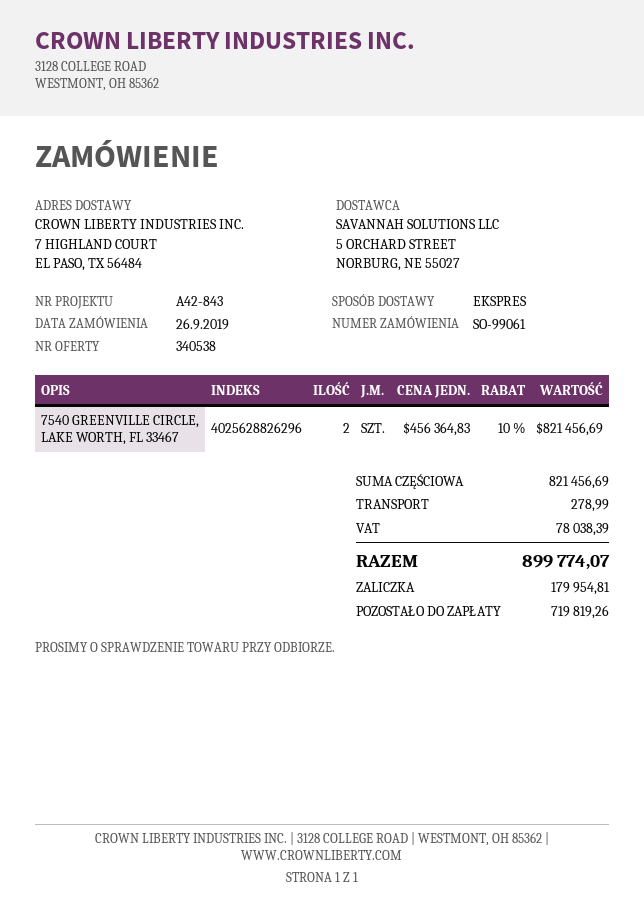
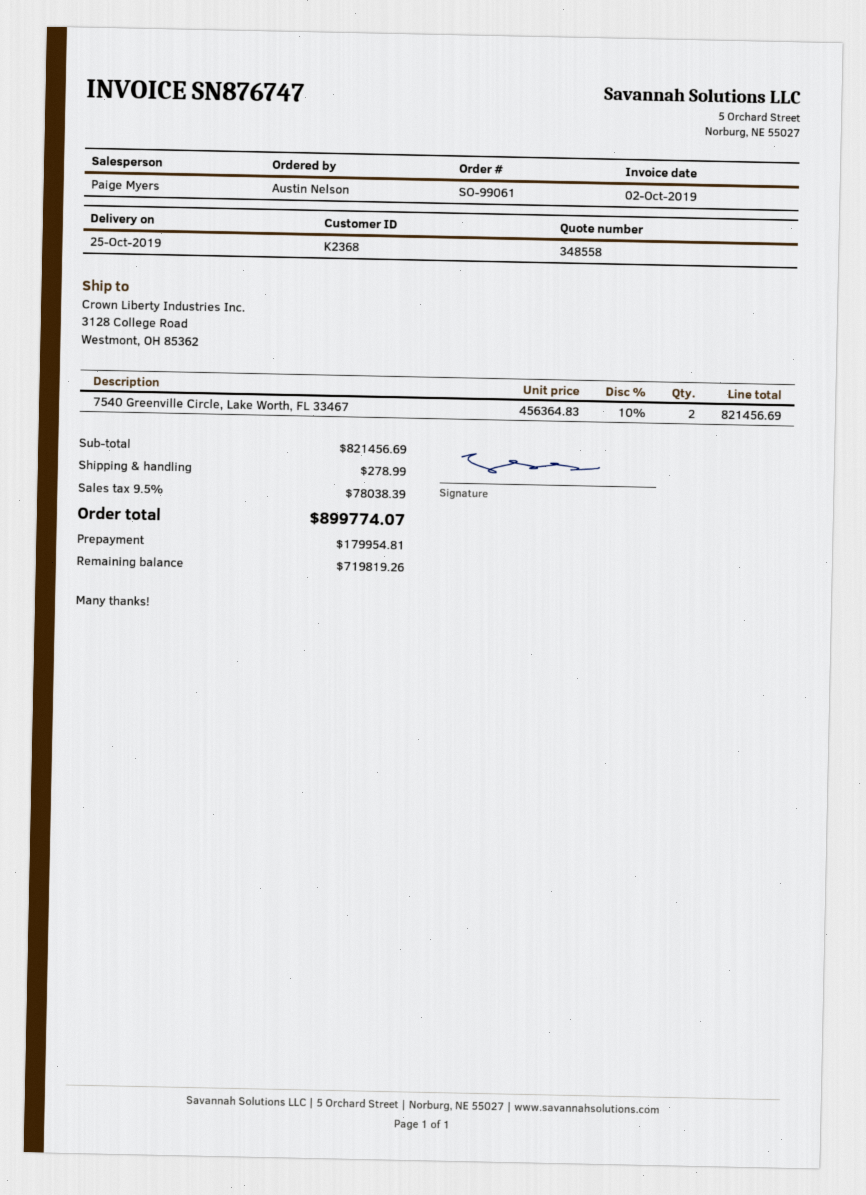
quote number: 340538 -> 348558
ship to: 7 HIGHLAND COURT, EL PASO, TX 56484 -> 3128 College Road, Westmont, OH 85362

